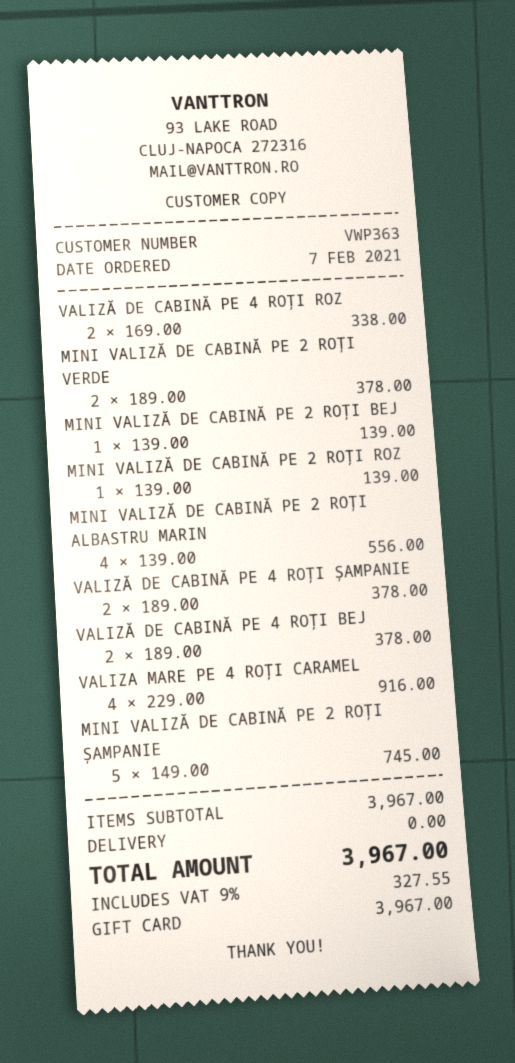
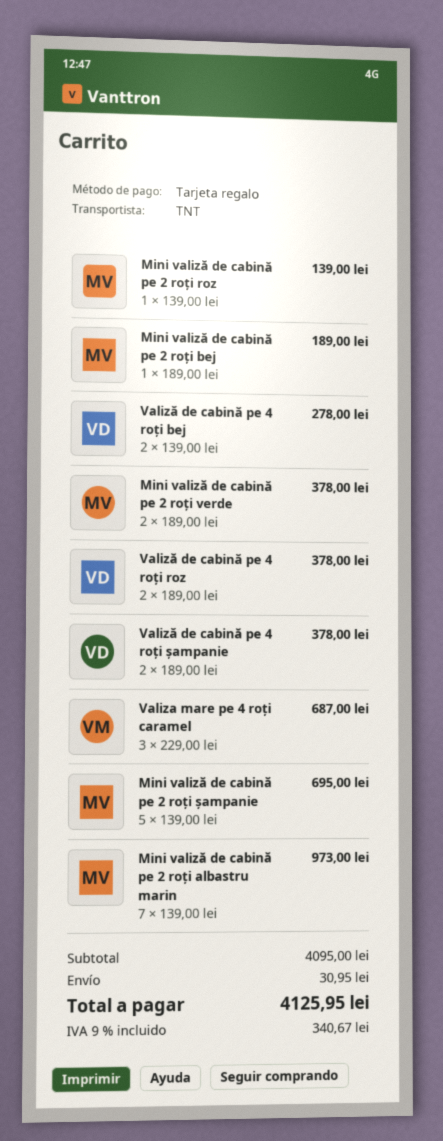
VALIZĂ DE CABINĂ PE 4 ROȚI ROZ: 2 x 169.00 = 338.00 -> 2 x 189.00 = 378.00
MINI VALIZĂ DE CABINĂ PE 2 ROȚI BEJ: 1 x 139.00 = 139.00 -> 1 x 189.00 = 189.00
MINI VALIZĂ DE CABINĂ PE 2 ROȚI ALBASTRU MARIN: 4 x 139.00 = 556.00 -> 7 x 139.00 = 973.00
VALIZĂ DE CABINĂ PE 4 ROȚI BEJ: 2 x 189.00 = 378.00 -> 2 x 139.00 = 278.00
VALIZA MARE PE 4 ROȚI CARAMEL: 4 x 229.00 = 916.00 -> 3 x 229.00 = 687.00
MINI VALIZĂ DE CABINĂ PE 2 ROȚI ȘAMPANIE: 5 x 149.00 = 745.00 -> 5 x 139.00 = 695.00
subtotal: 3967.00 -> 4095.00
shipping: 0.00 -> 30.95
tax: 9% = 327.55 -> 9% = 340.67
total: 3967.00 -> 4125.95

